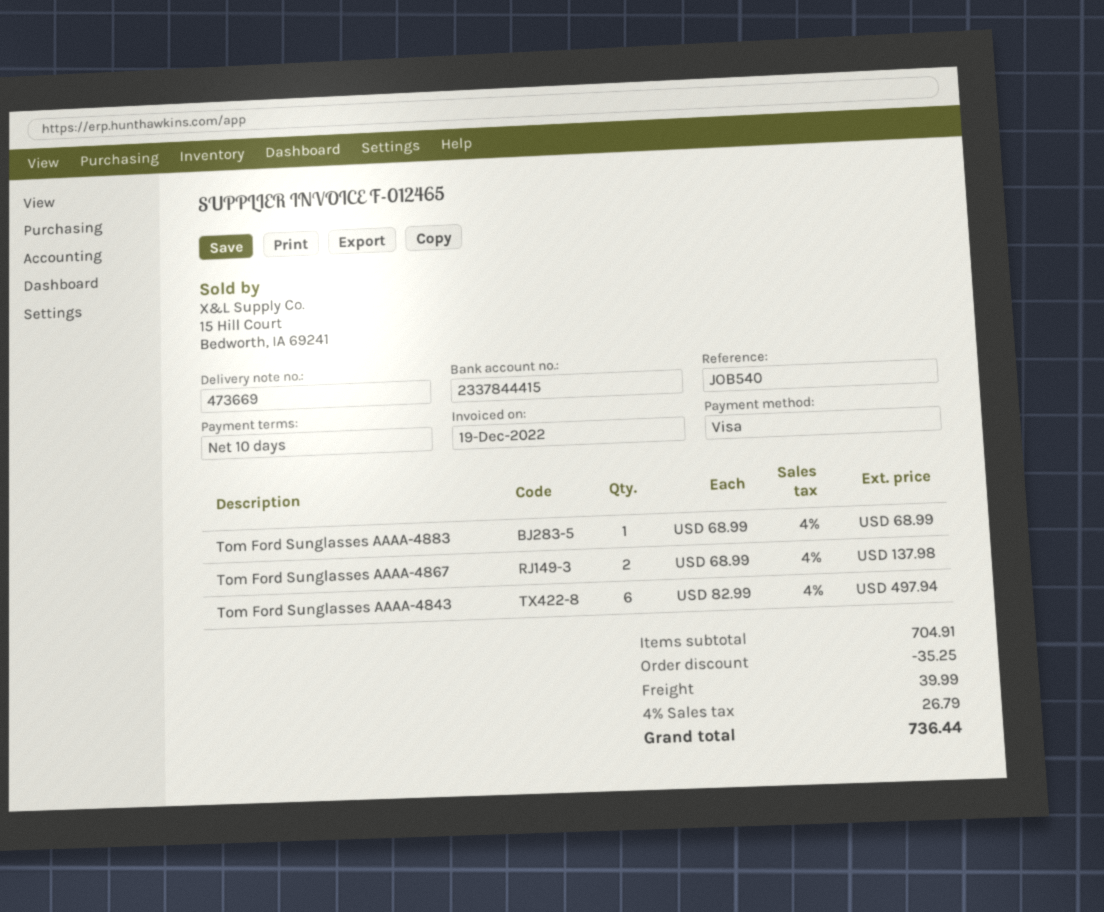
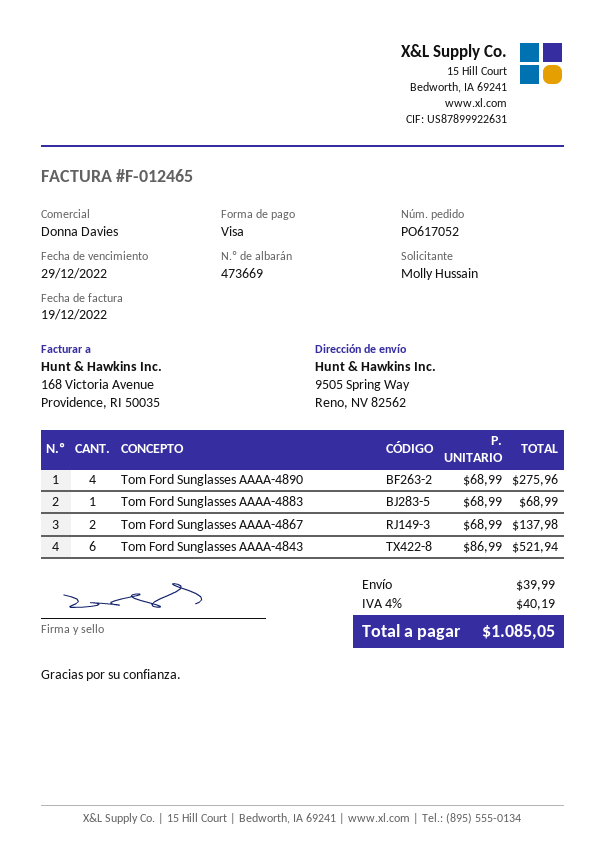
Tom Ford Sunglasses AAAA-4843: 6 x 82.99 = 497.94 -> 6 x 86.99 = 521.94
Tom Ford Sunglasses AAAA-4890: none -> 4 x 68.99 = 275.96
discount: 35.25 -> none
tax: 4% = 26.79 -> 4% = 40.19
total: 736.44 -> 1085.05

